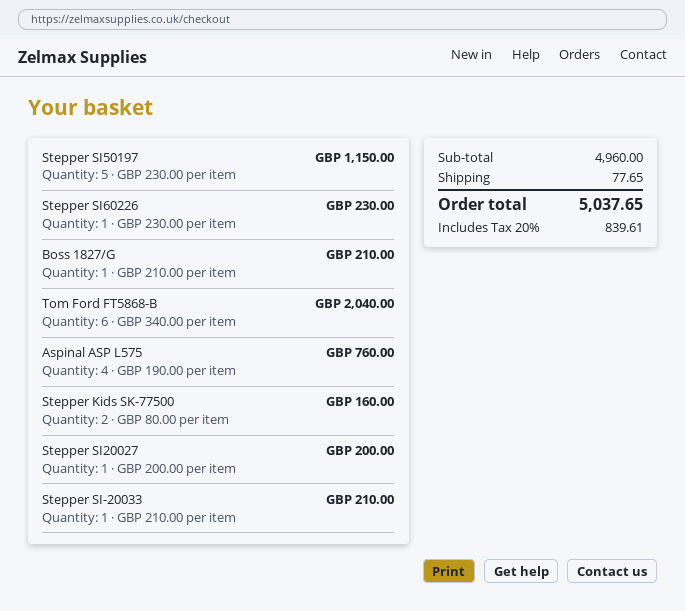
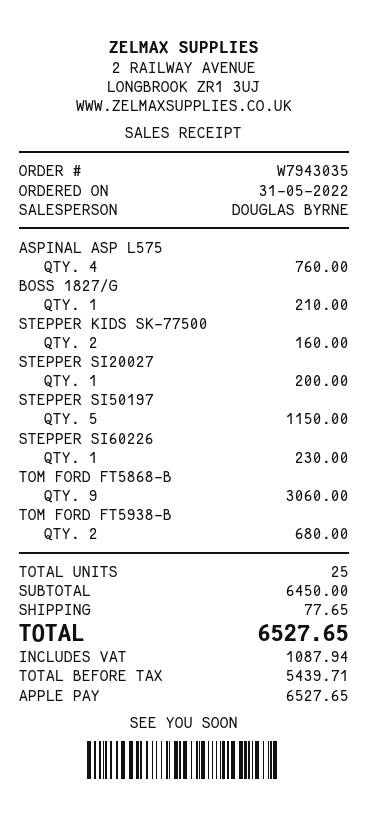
Tom Ford FT5868-B: 6 for 2040.00 -> 9 for 3060.00
Stepper SI-20033: 1 for 210.00 -> none
TOM FORD FT5938-B: none -> 2 for 680.00
subtotal: 4960.00 -> 6450.00
tax: 839.61 -> 1087.94
total: 5037.65 -> 6527.65

